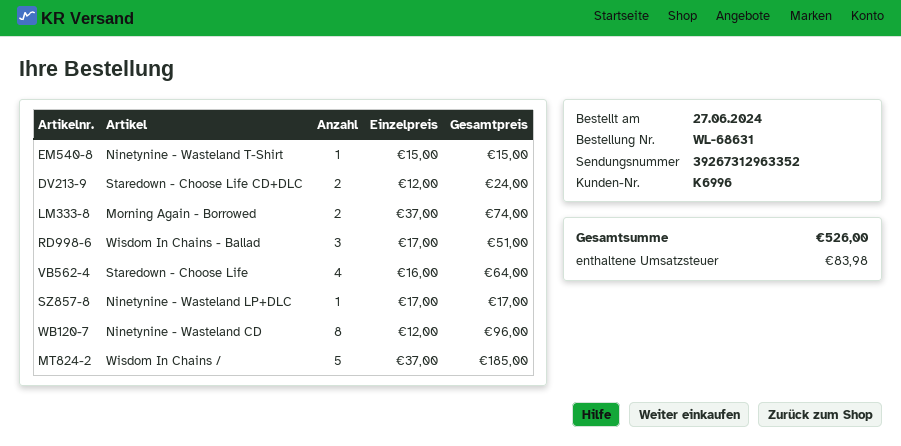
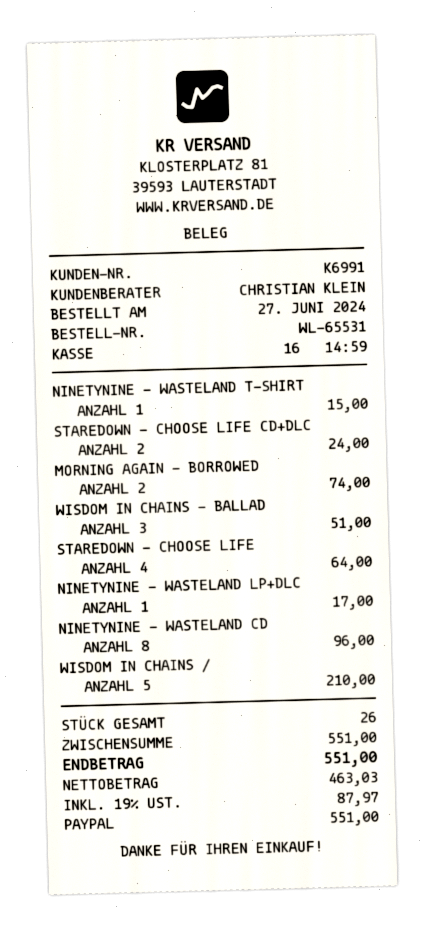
order number: WL-68631 -> WL-65531
customer number: K6996 -> K6991
Wisdom In Chains /: 5 for 185.00 -> 5 for 210.00
tax: 83.98 -> 87.97
total: 526.00 -> 551.00

